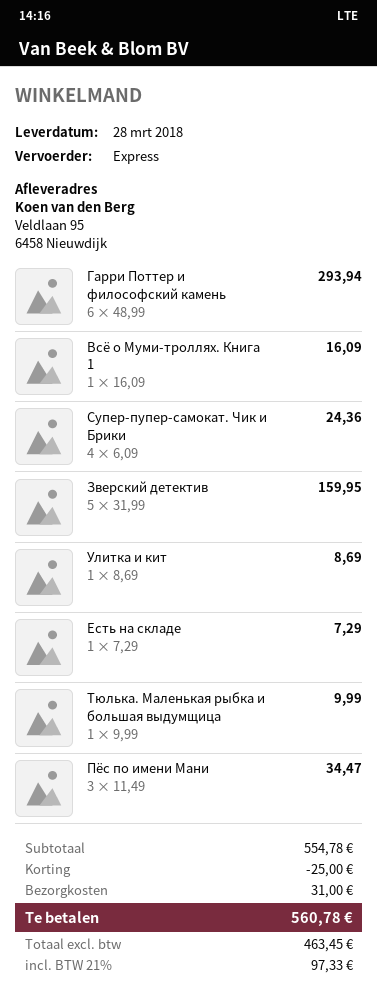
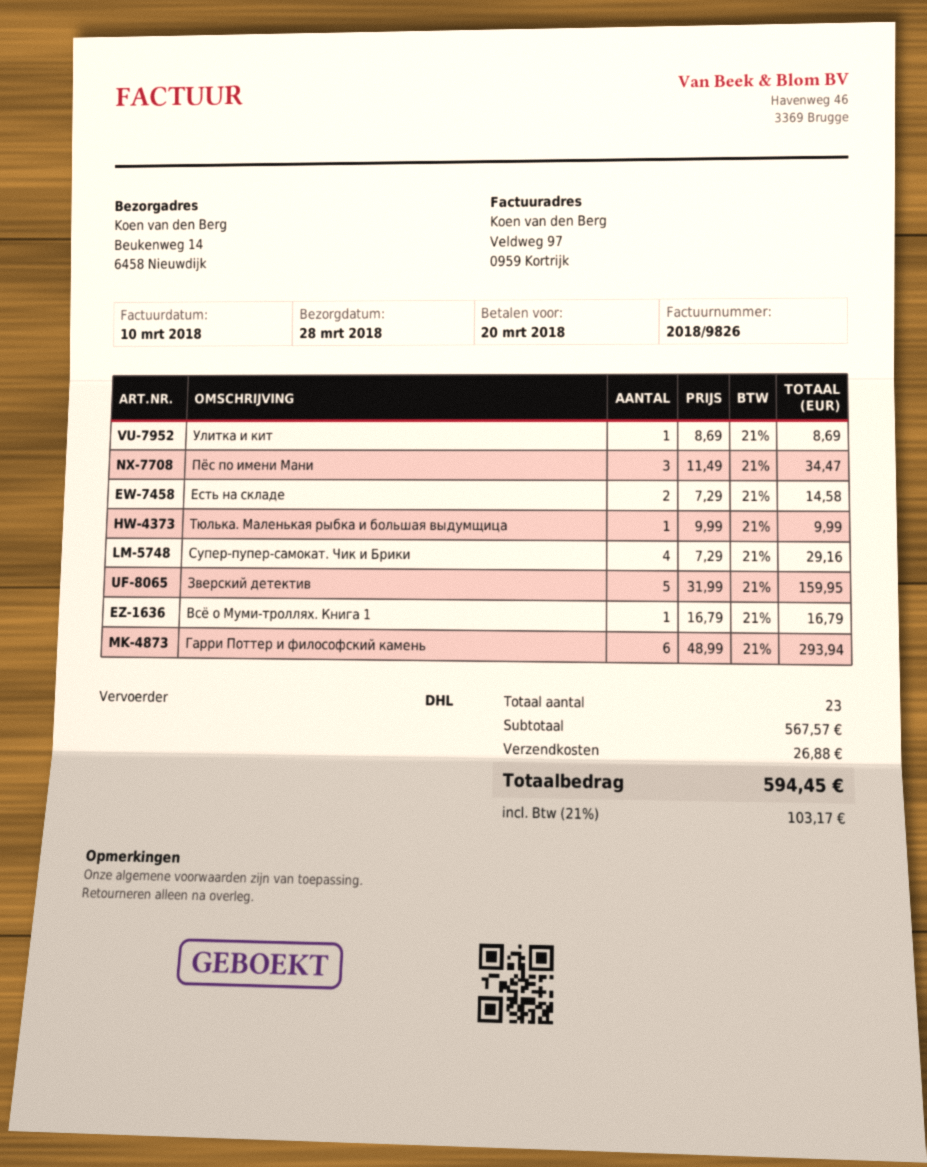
shipping method: express -> DHL
ship to: Veldlaan 95, 6458 Nieuwdijk -> Beukenweg 14, 6458 Nieuwdijk
Всё о Муми-троллях. Книга 1: 1 x 16.09 = 16.09 -> 1 x 16.79 = 16.79
Супер-пупер-самокат. Чик и Брики: 4 x 6.09 = 24.36 -> 4 x 7.29 = 29.16
Есть на складе: 1 x 7.29 = 7.29 -> 2 x 7.29 = 14.58
subtotal: 554.78 -> 567.57
discount: 25.00 -> none
shipping: 31.00 -> 26.88
tax: 21% = 97.33 -> 21% = 103.17
total: 560.78 -> 594.45

